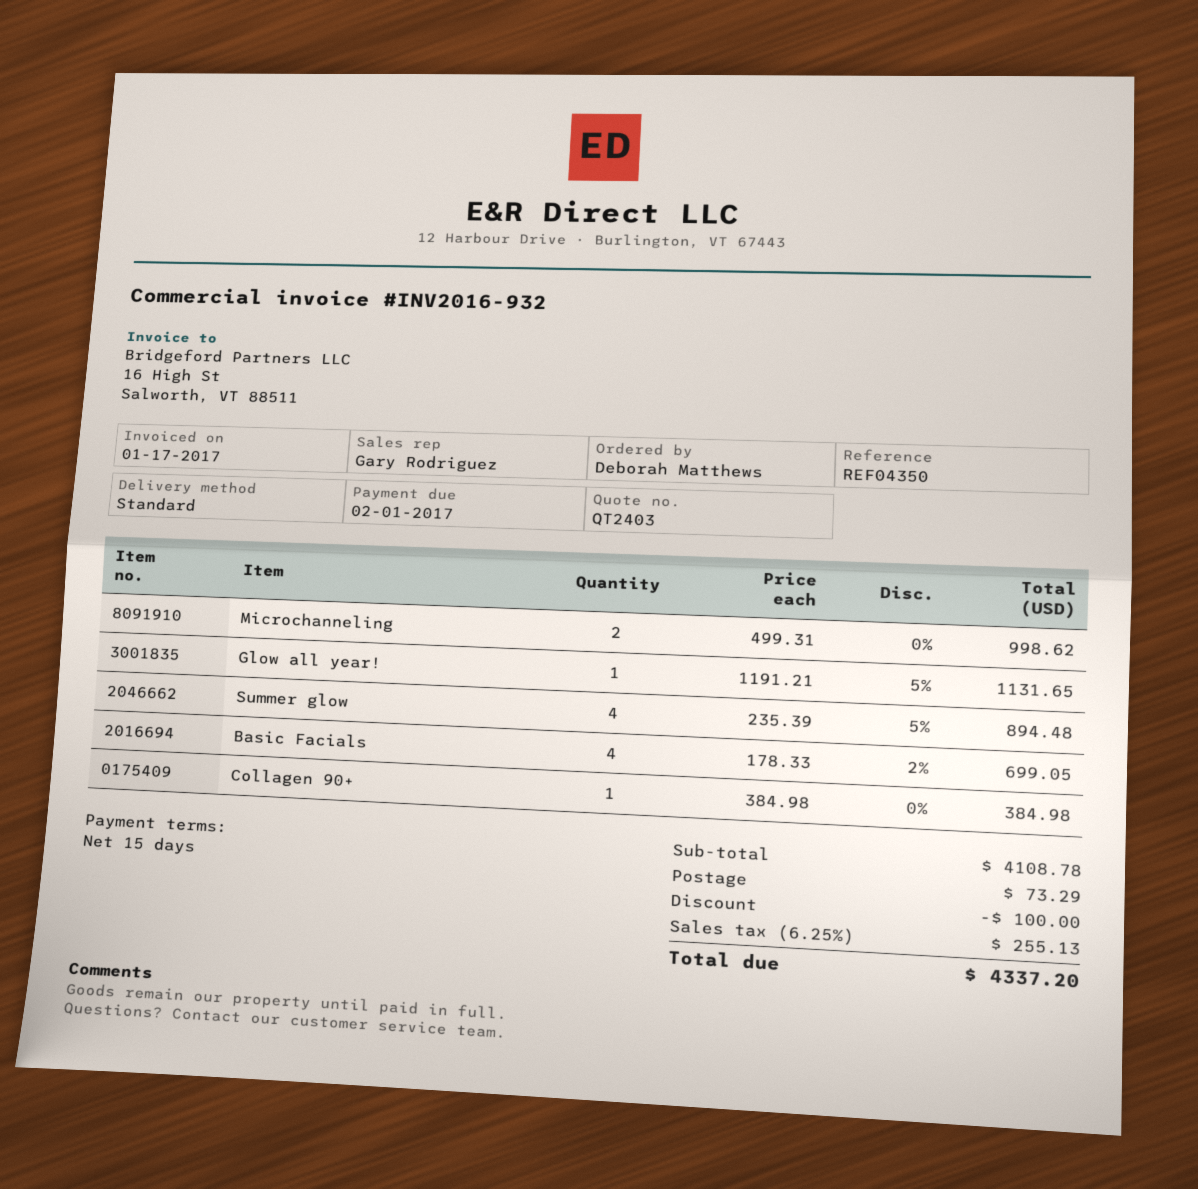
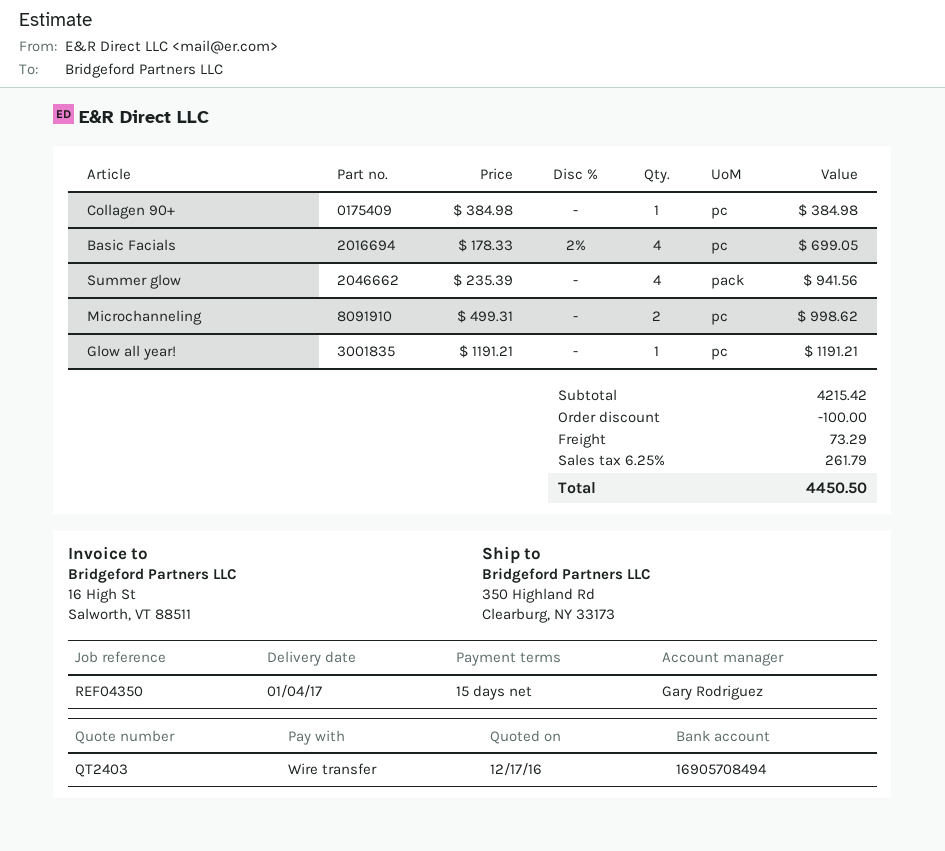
Glow all year!: 1 x 1191.21 - 5% = 1131.65 -> 1 x 1191.21 = 1191.21
Summer glow: 4 x 235.39 - 5% = 894.48 -> 4 x 235.39 = 941.56
subtotal: 4108.78 -> 4215.42
tax: 6.25% = 255.13 -> 6.25% = 261.79
total: 4337.20 -> 4450.50

